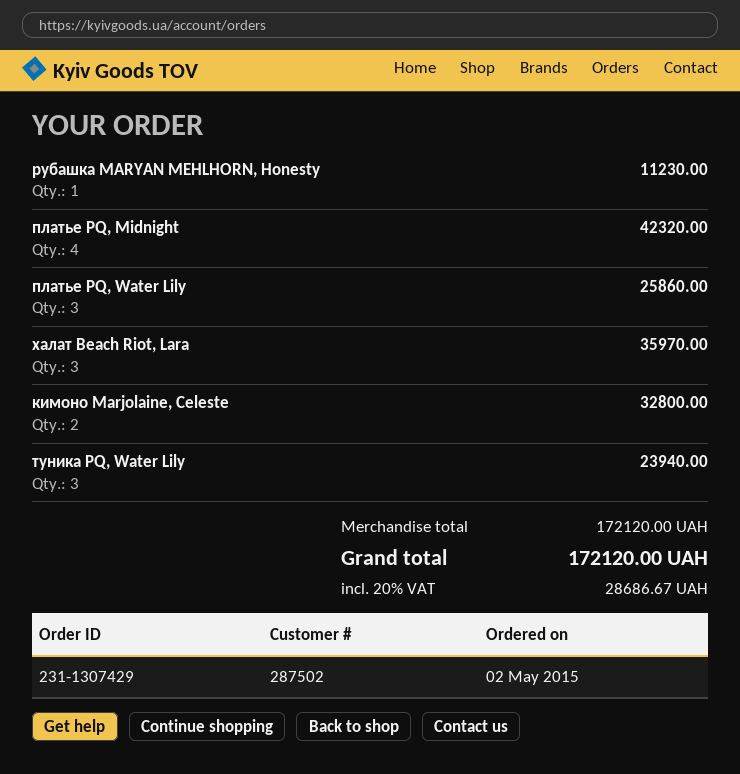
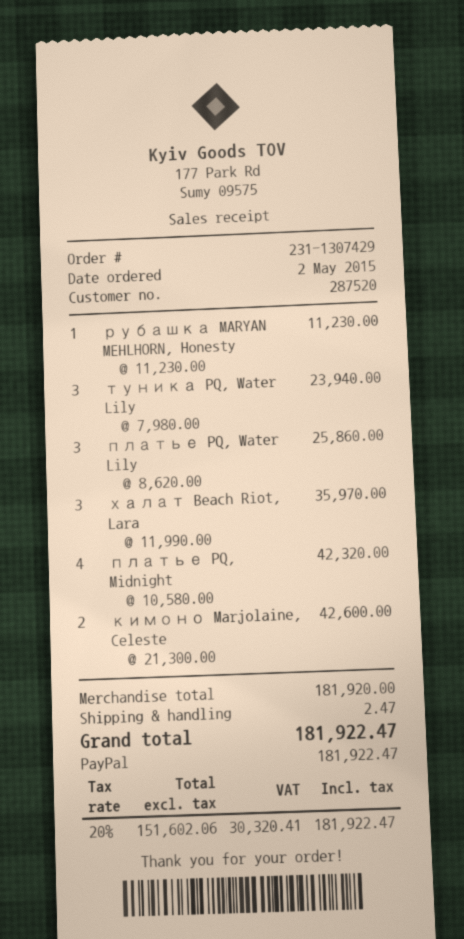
customer number: 287502 -> 287520
кимоно Marjolaine, Celeste: 2 for 32800.00 -> 2 for 42600.00
subtotal: 172120.00 -> 181920.00
shipping: none -> 2.47
tax: 20% = 28686.67 -> 20% = 30320.41
total: 172120.00 -> 181922.47

